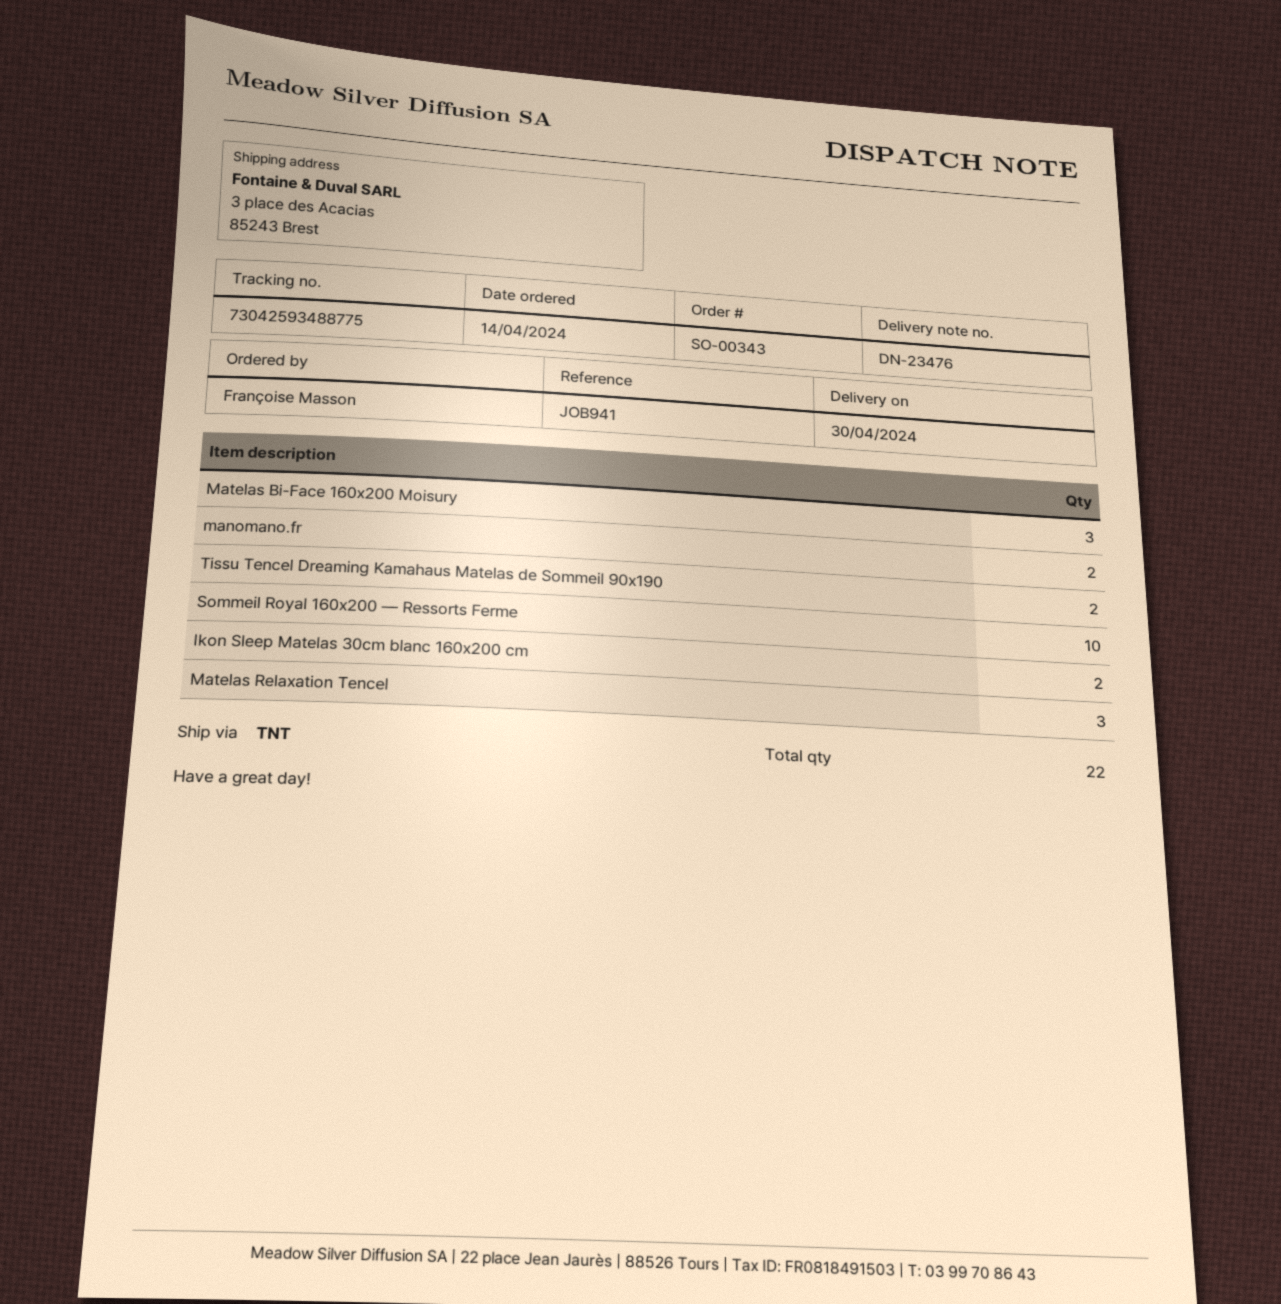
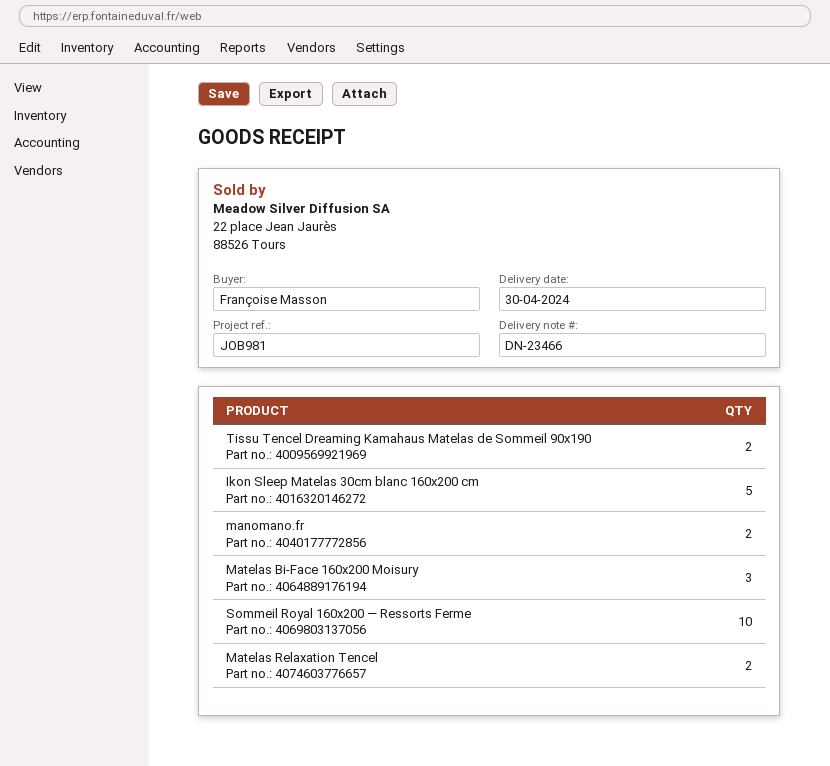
delivery note number: DN-23476 -> DN-23466
reference: JOB941 -> JOB981
Ikon Sleep Matelas 30cm blanc 160x200 cm: 2 -> 5
Matelas Relaxation Tencel: 3 -> 2

